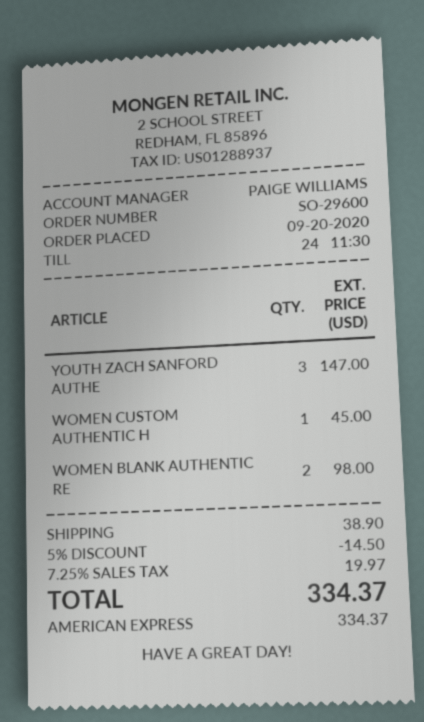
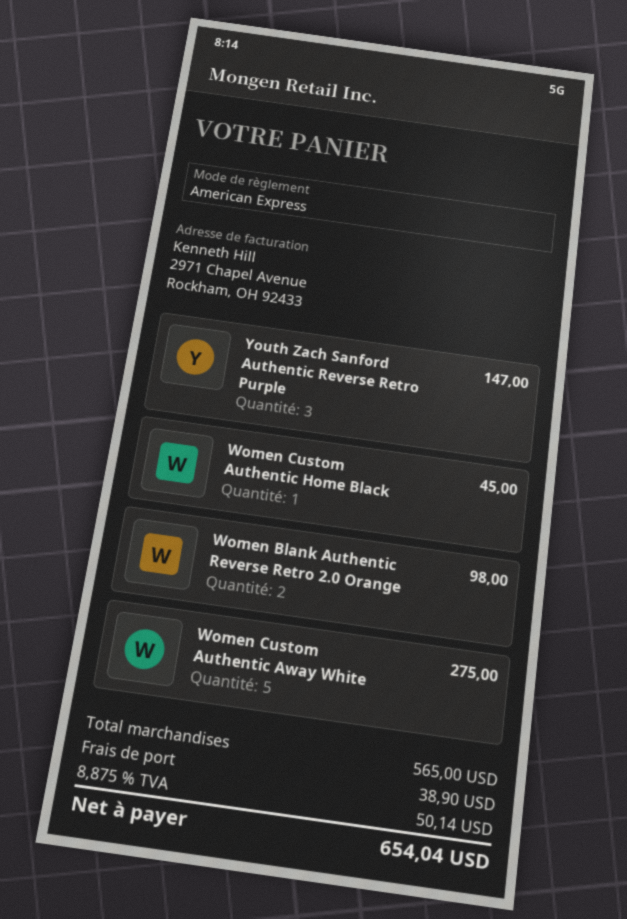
Women Custom Authentic Away White: none -> 5 for 275.00
discount: 5% = 14.50 -> none
tax: 7.25% = 19.97 -> 8.875% = 50.14
total: 334.37 -> 654.04

